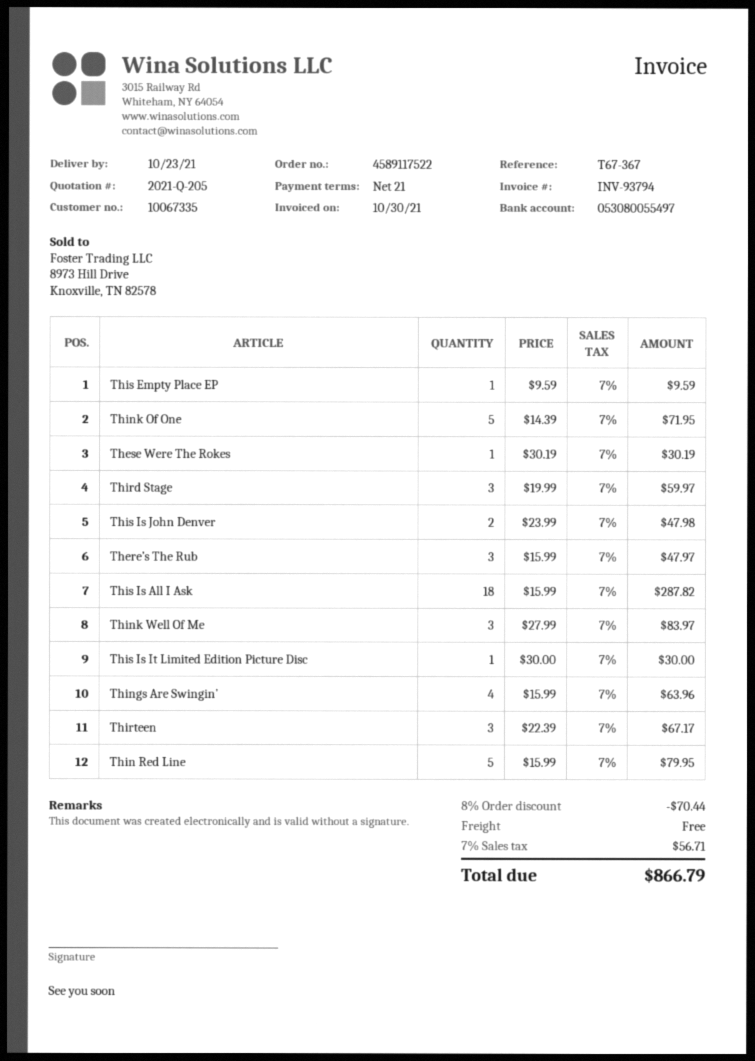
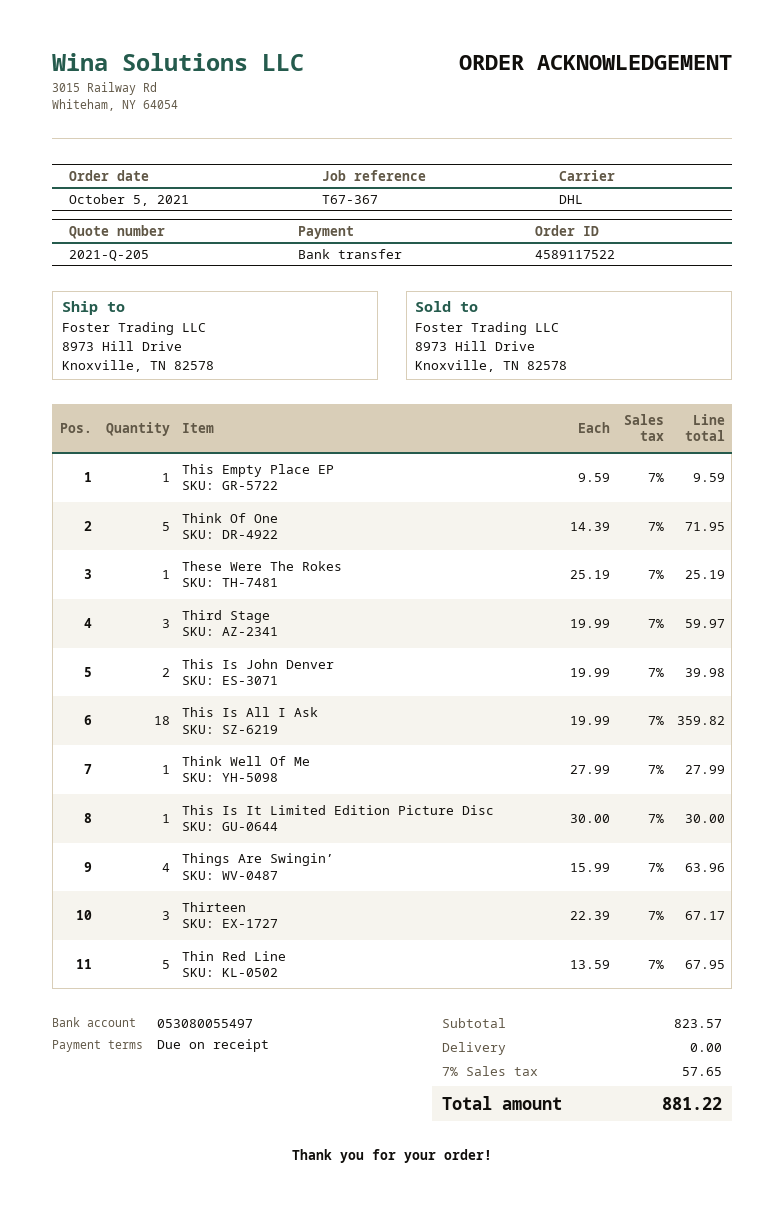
payment terms: 21 days -> on receipt
These Were The Rokes: 1 x 30.19 = 30.19 -> 1 x 25.19 = 25.19
This Is John Denver: 2 x 23.99 = 47.98 -> 2 x 19.99 = 39.98
There’s The Rub: 3 x 15.99 = 47.97 -> none
This Is All I Ask: 18 x 15.99 = 287.82 -> 18 x 19.99 = 359.82
Think Well Of Me: 3 x 27.99 = 83.97 -> 1 x 27.99 = 27.99
Thin Red Line: 5 x 15.99 = 79.95 -> 5 x 13.59 = 67.95
discount: 8% = 70.44 -> none
tax: 7% = 56.71 -> 7% = 57.65
total: 866.79 -> 881.22

